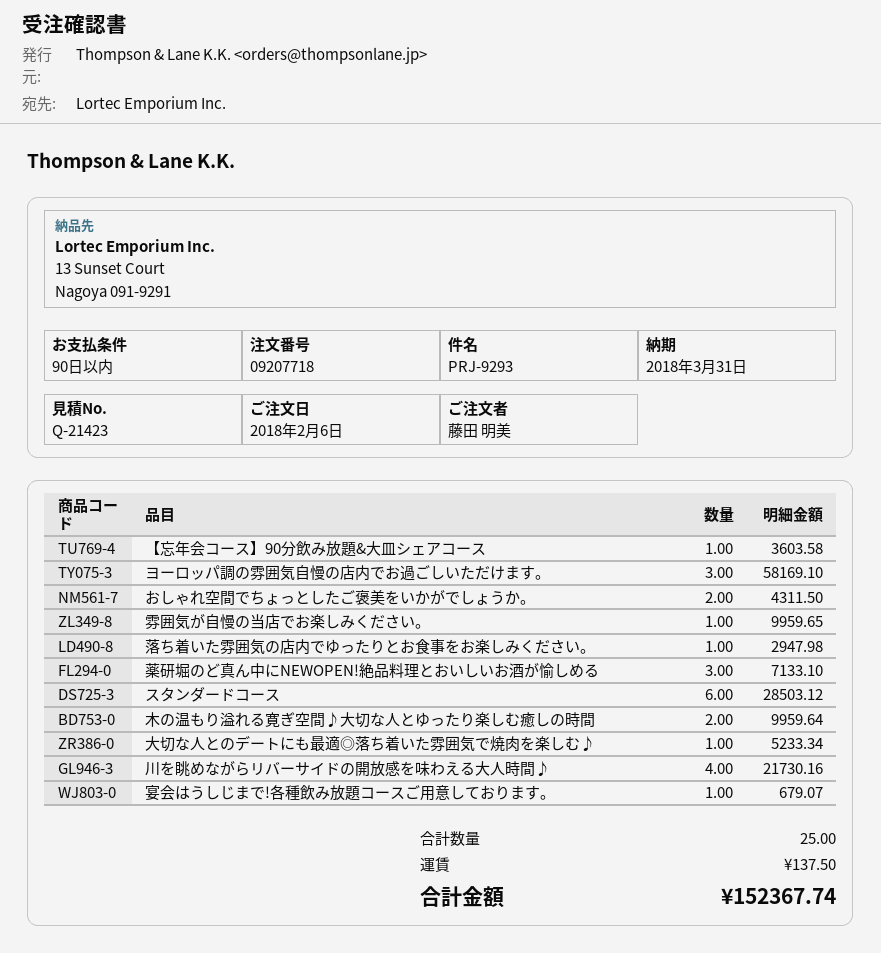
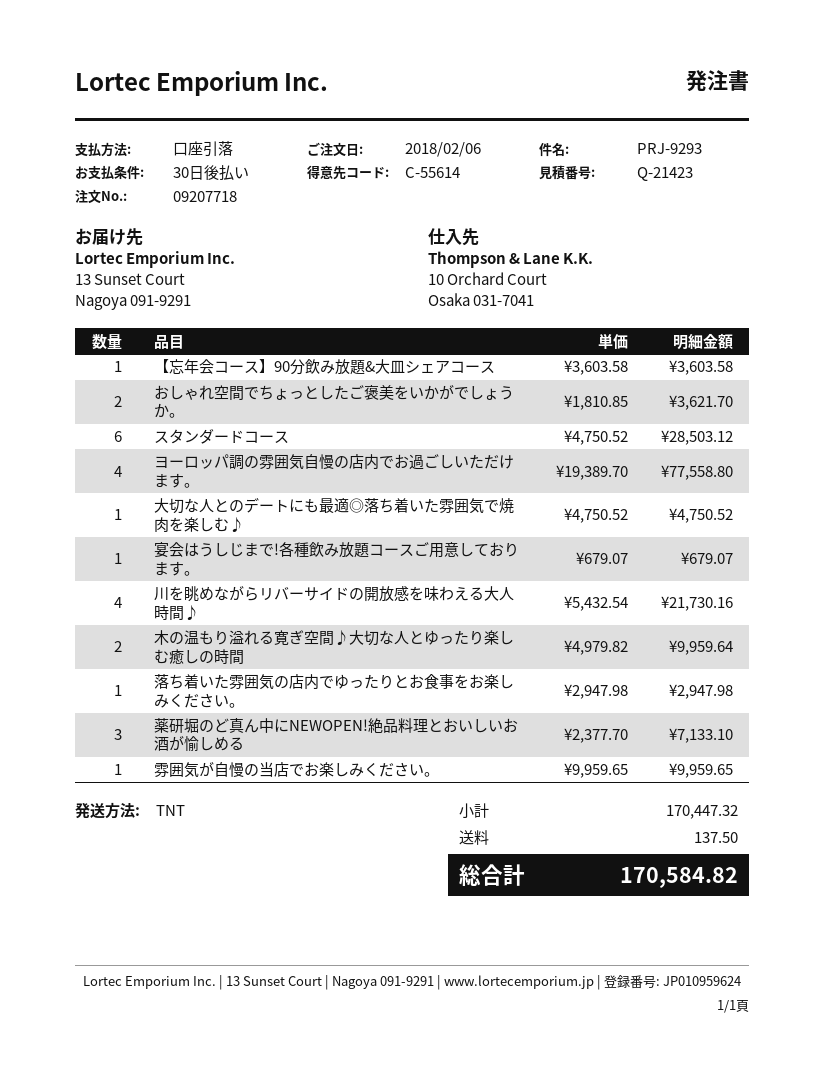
payment terms: 90 days -> 30 days
ヨーロッパ調の雰囲気自慢の店内でお過ごしいただけます。: 3 for 58169.10 -> 4 for 77558.80
おしゃれ空間でちょっとしたご褒美をいかがでしょうか。: 2 for 4311.50 -> 2 for 3621.70
大切な人とのデートにも最適◎落ち着いた雰囲気で焼肉を楽しむ♪: 1 for 5233.34 -> 1 for 4750.52
total: 152367.74 -> 170584.82

